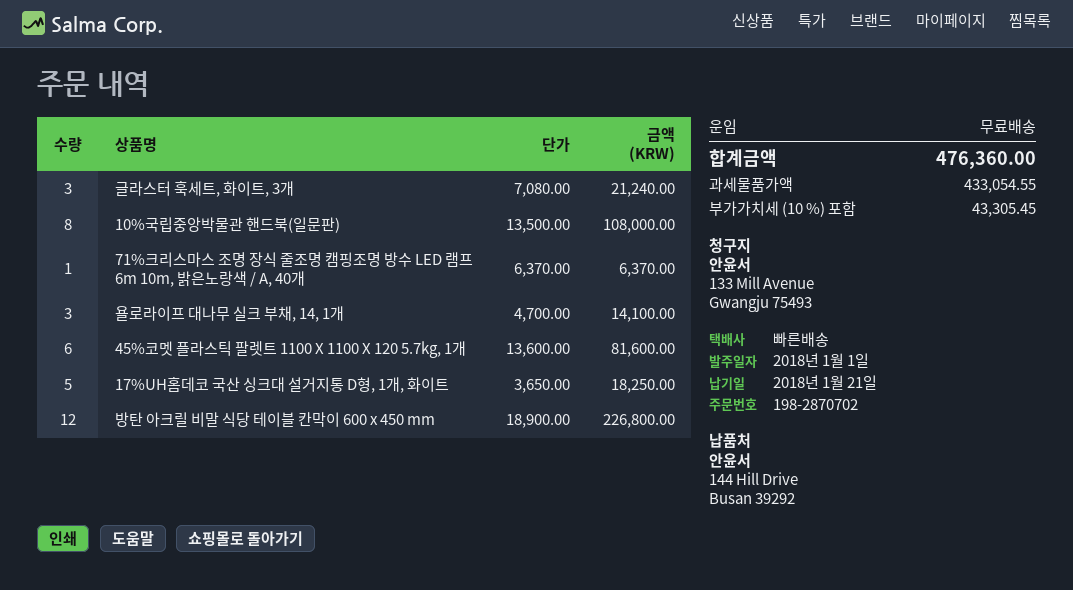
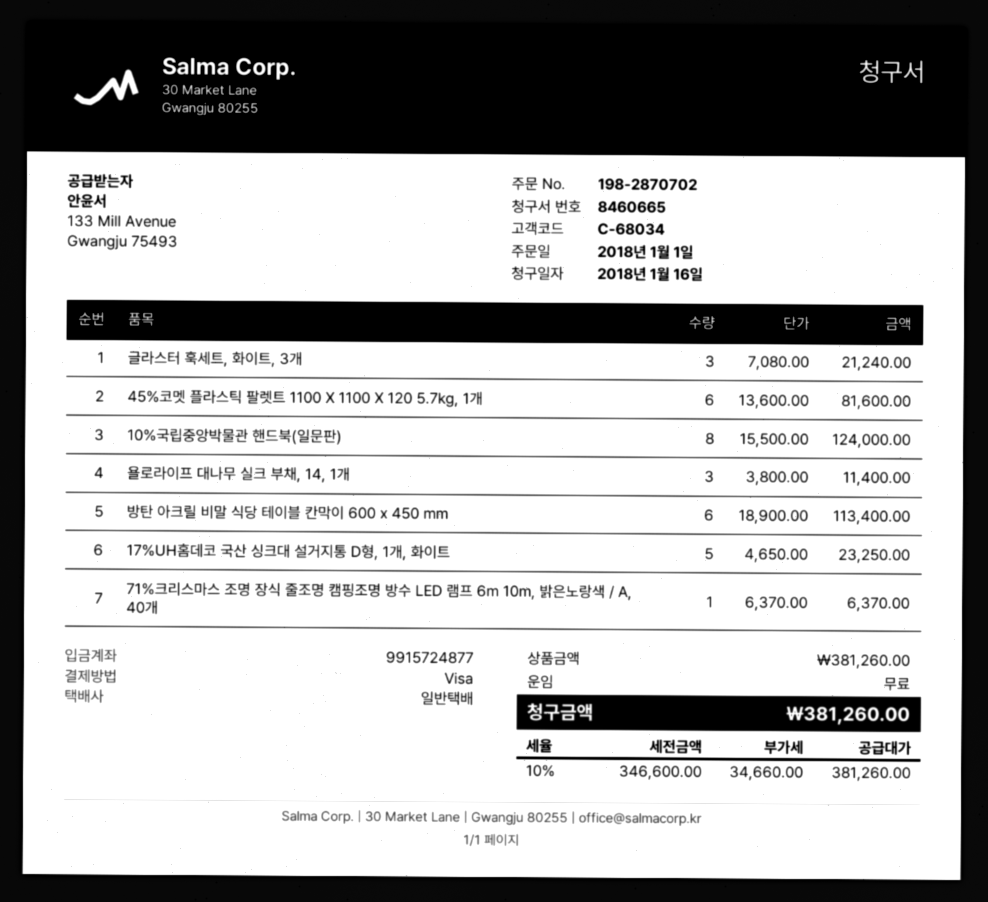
shipping method: express -> standard
10%국립중앙박물관 핸드북(일문판): 8 x 13500.00 = 108000.00 -> 8 x 15500.00 = 124000.00
욜로라이프 대나무 실크 부채, 14, 1개: 3 x 4700.00 = 14100.00 -> 3 x 3800.00 = 11400.00
17%UH홈데코 국산 싱크대 설거지통 D형, 1개, 화이트: 5 x 3650.00 = 18250.00 -> 5 x 4650.00 = 23250.00
방탄 아크릴 비말 식당 테이블 칸막이 600 x 450 mm: 12 x 18900.00 = 226800.00 -> 6 x 18900.00 = 113400.00
net: 433054.55 -> 346600.00
tax: 10% = 43305.45 -> 10% = 34660.00
total: 476360.00 -> 381260.00

